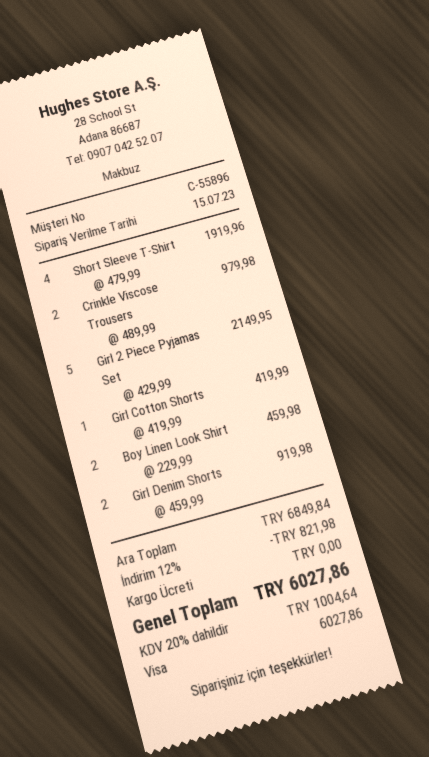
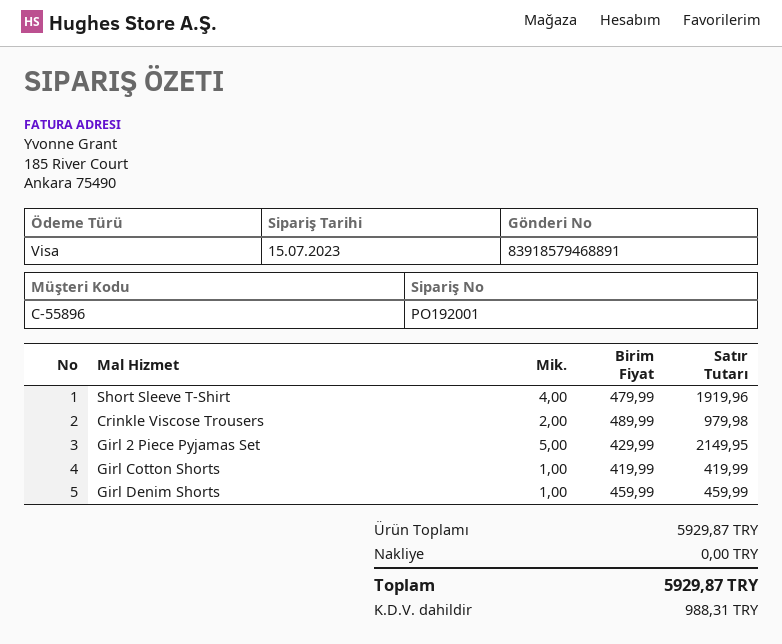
Boy Linen Look Shirt: 2 x 229.99 = 459.98 -> none
Girl Denim Shorts: 2 x 459.99 = 919.98 -> 1 x 459.99 = 459.99
subtotal: 6849.84 -> 5929.87
discount: 12% = 821.98 -> none
tax: 1004.64 -> 988.31
total: 6027.86 -> 5929.87

